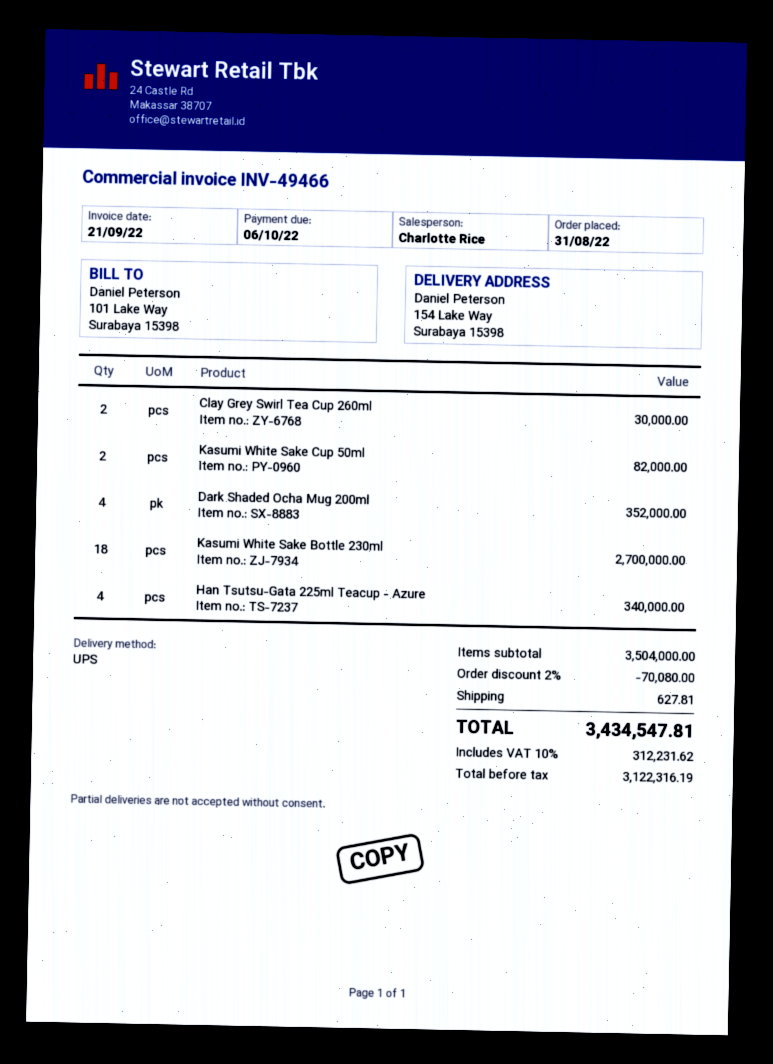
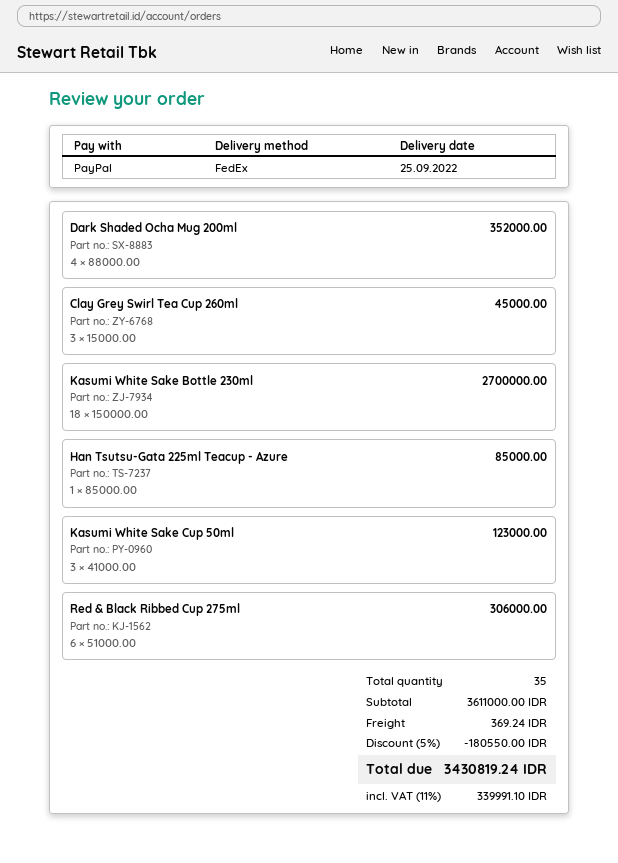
shipping method: UPS -> FedEx
Clay Grey Swirl Tea Cup 260ml: 2 for 30000.00 -> 3 for 45000.00
Kasumi White Sake Cup 50ml: 2 for 82000.00 -> 3 for 123000.00
Han Tsutsu-Gata 225ml Teacup - Azure: 4 for 340000.00 -> 1 for 85000.00
Red & Black Ribbed Cup 275ml: none -> 6 for 306000.00
subtotal: 3504000.00 -> 3611000.00
discount: 2% = 70080.00 -> 5% = 180550.00
shipping: 627.81 -> 369.24
tax: 10% = 312231.62 -> 11% = 339991.10
total: 3434547.81 -> 3430819.24

